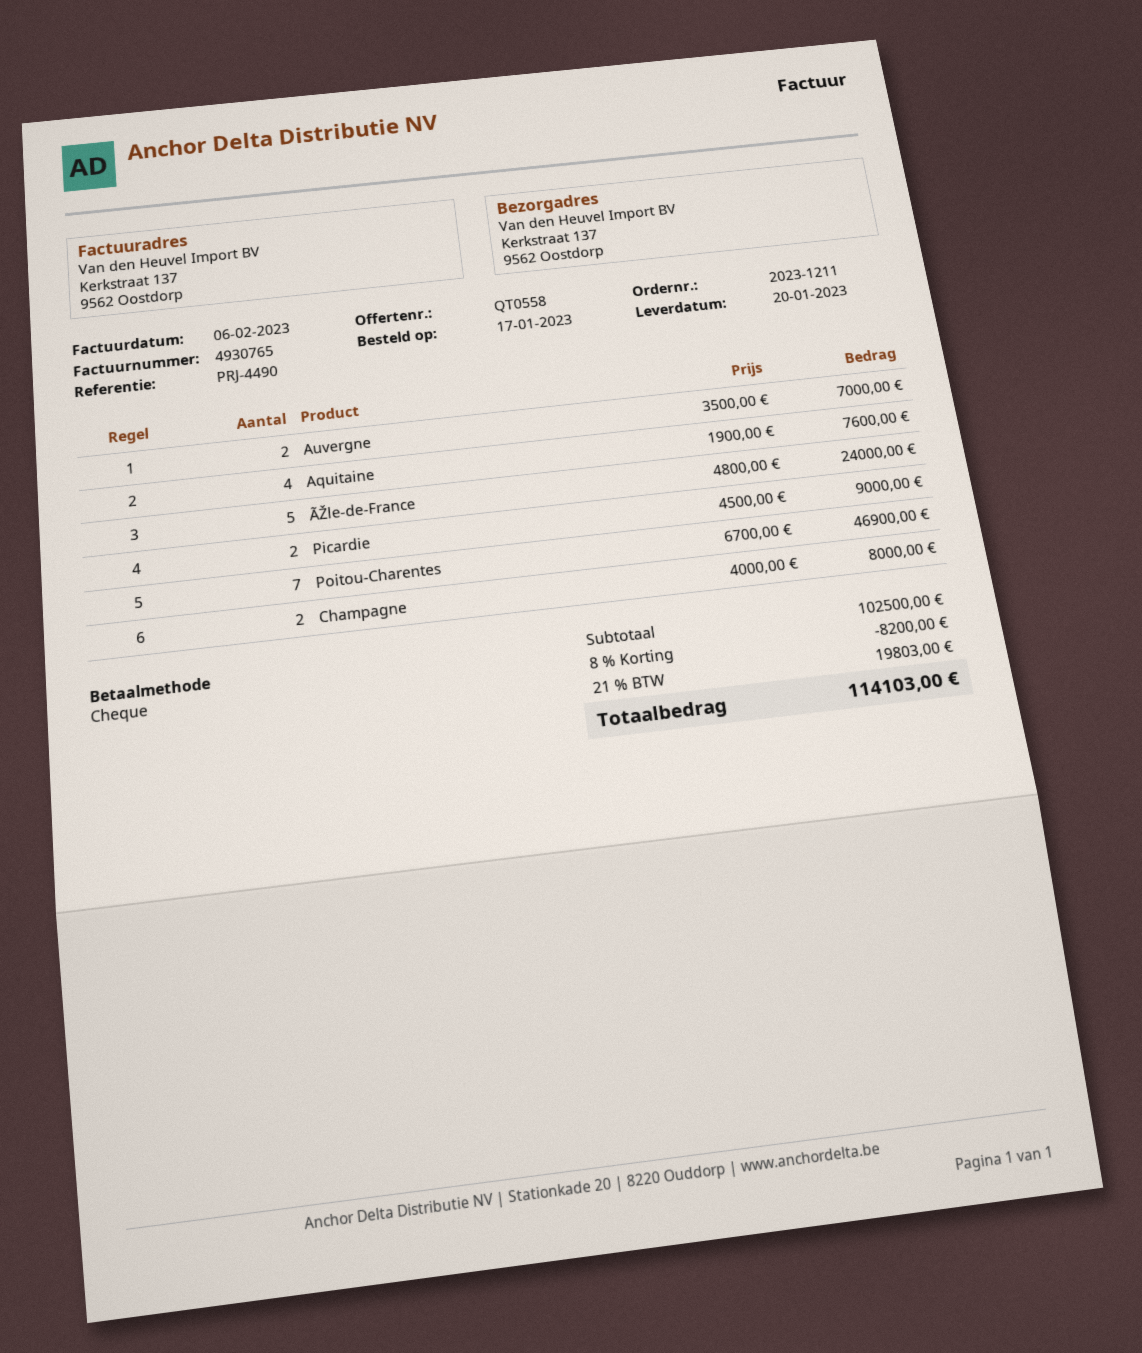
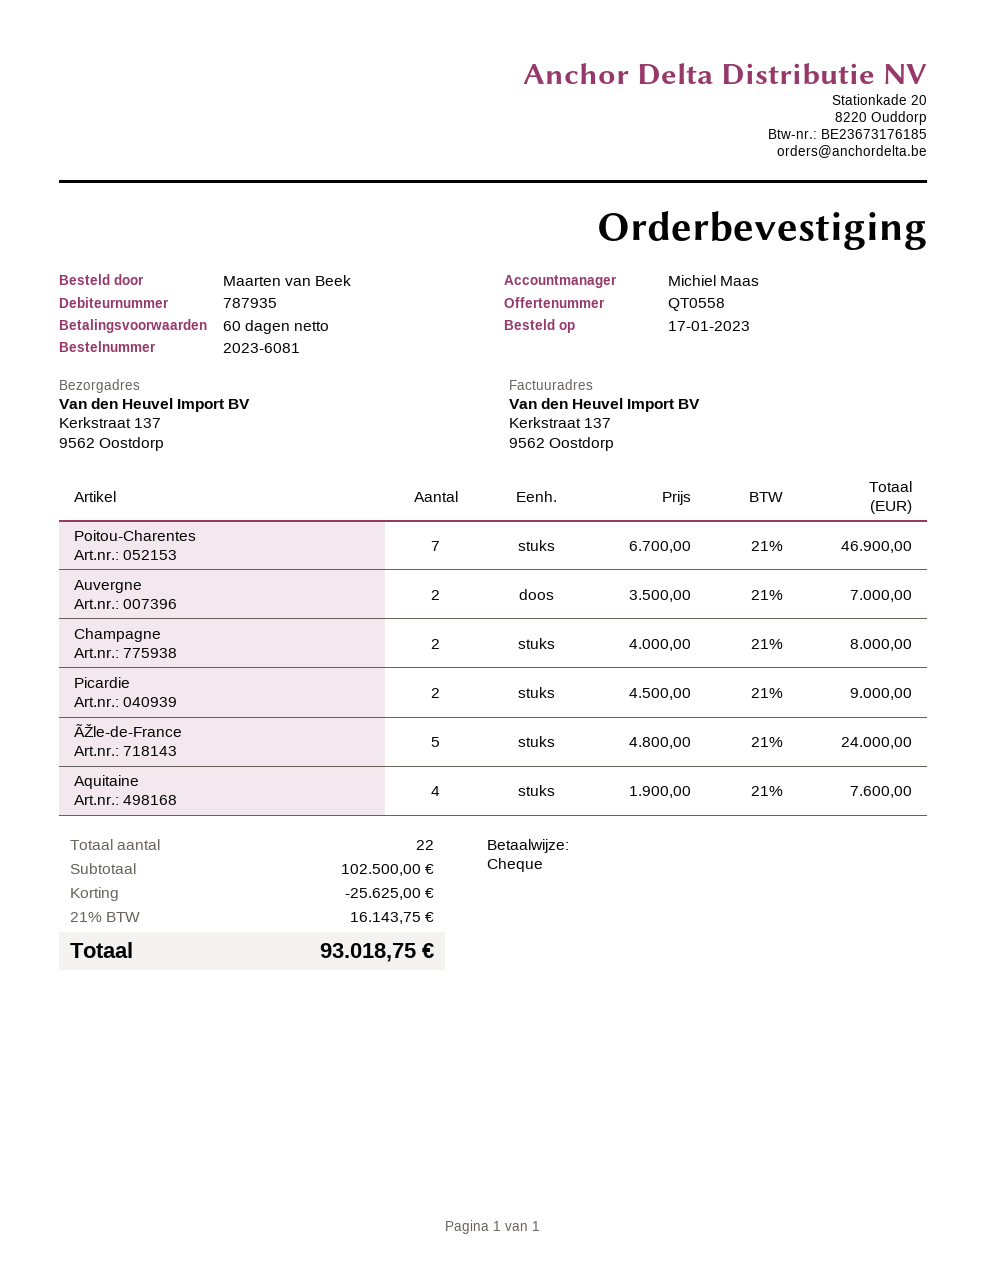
order number: 2023-1211 -> 2023-6081
discount: 8200.00 -> 25625.00
tax: 21% = 19803.00 -> 21% = 16143.75
total: 114103.00 -> 93018.75

